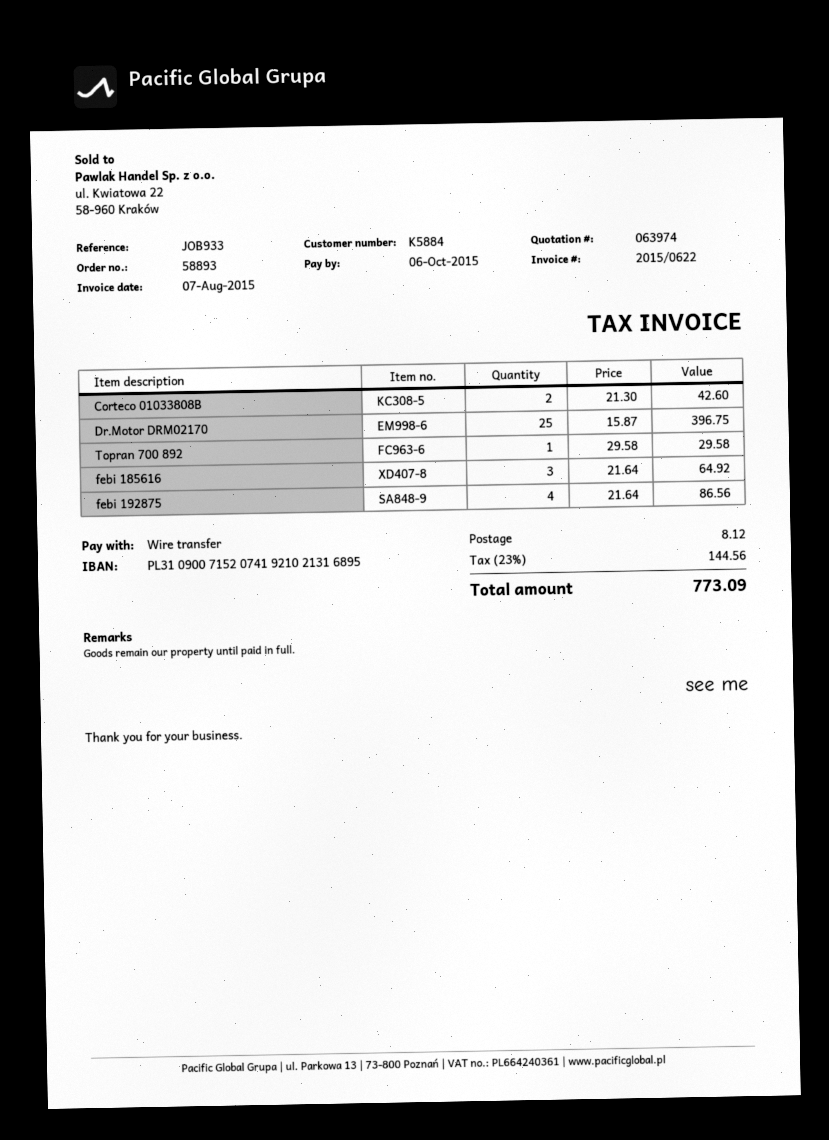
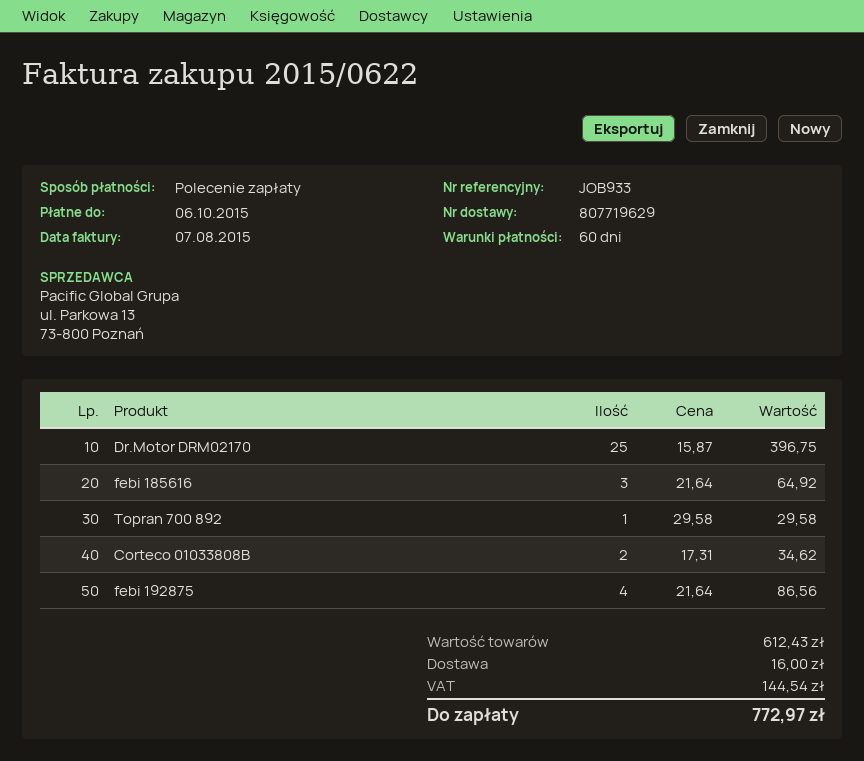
payment method: bank transfer -> direct debit
Corteco 01033808B: 2 x 21.30 = 42.60 -> 2 x 17.31 = 34.62
shipping: 8.12 -> 16.00
tax: 144.56 -> 144.54
total: 773.09 -> 772.97

